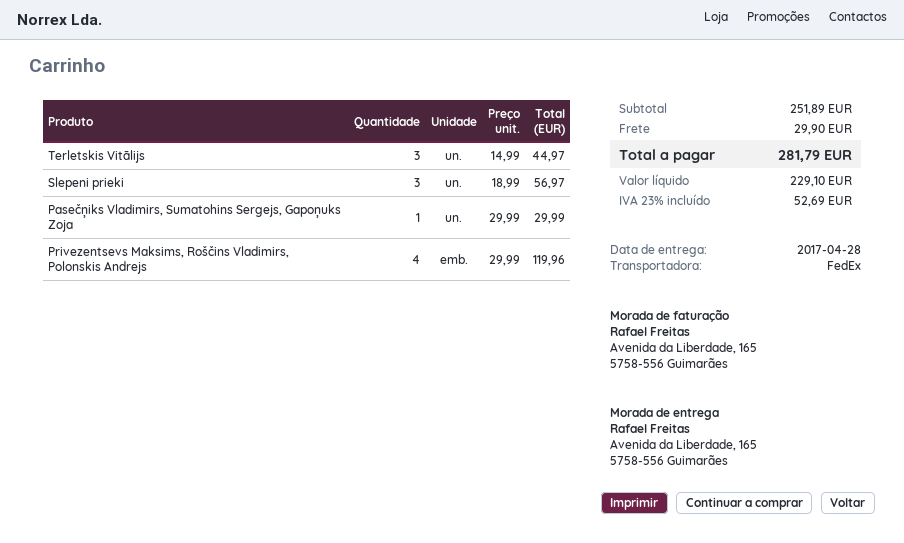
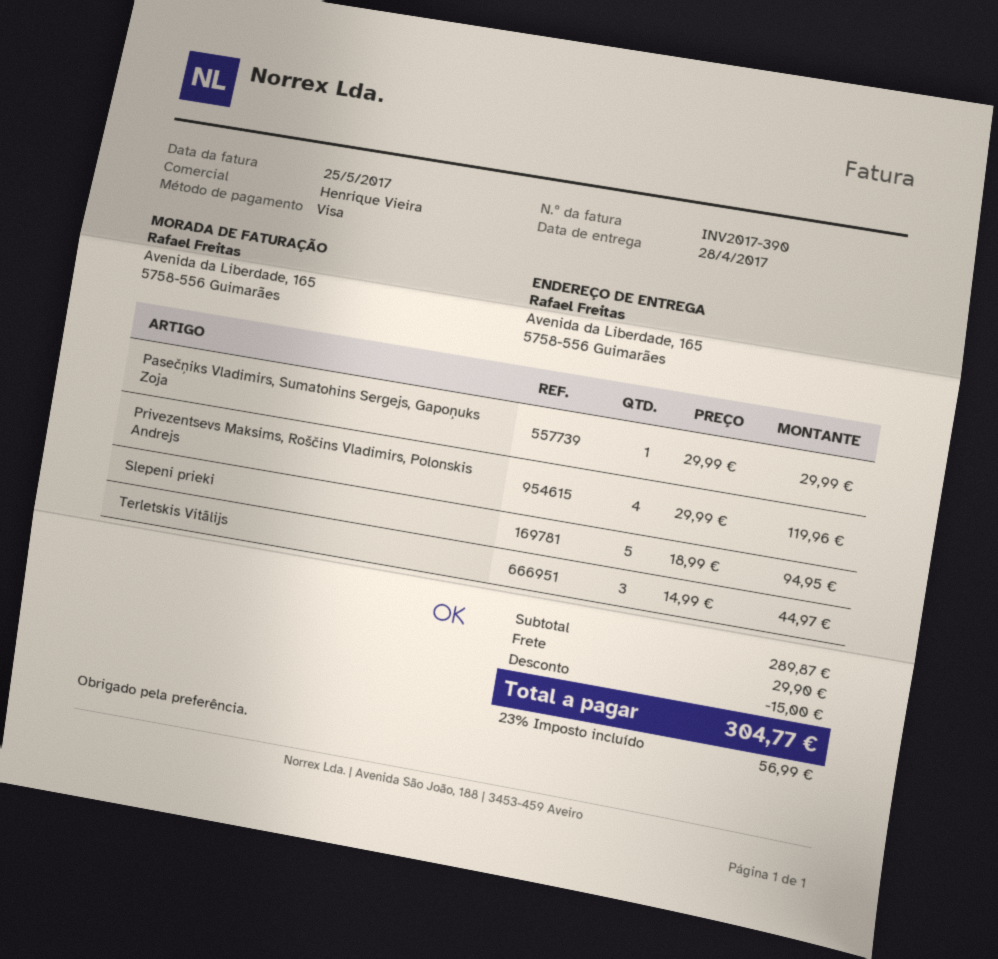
Slepeni prieki: 3 x 18.99 = 56.97 -> 5 x 18.99 = 94.95
subtotal: 251.89 -> 289.87
discount: none -> 15.00
tax: 23% = 52.69 -> 23% = 56.99
total: 281.79 -> 304.77

